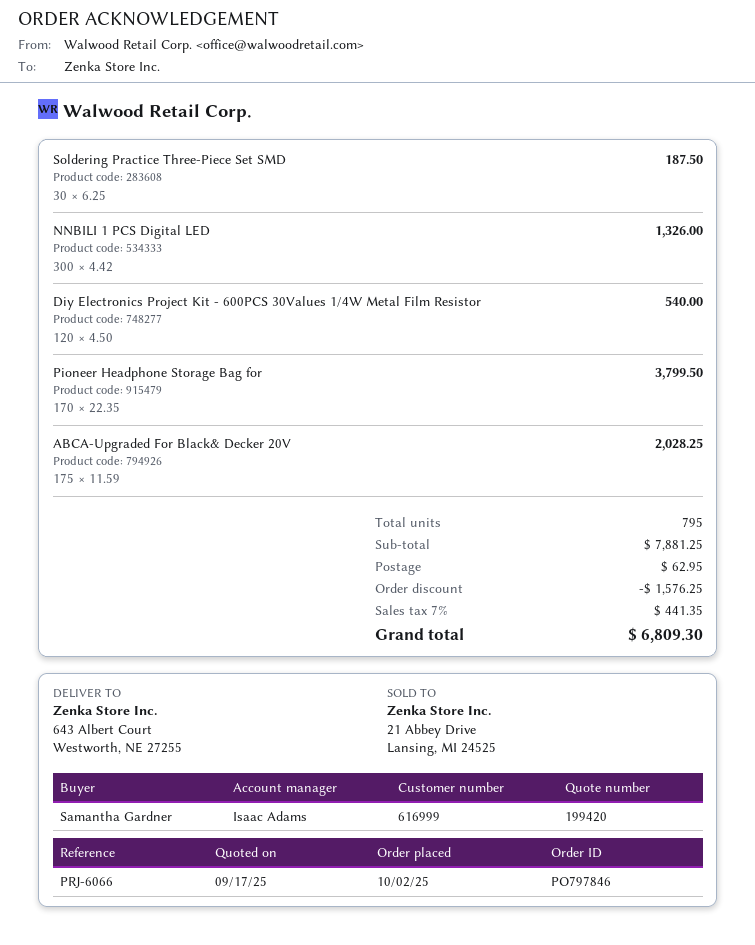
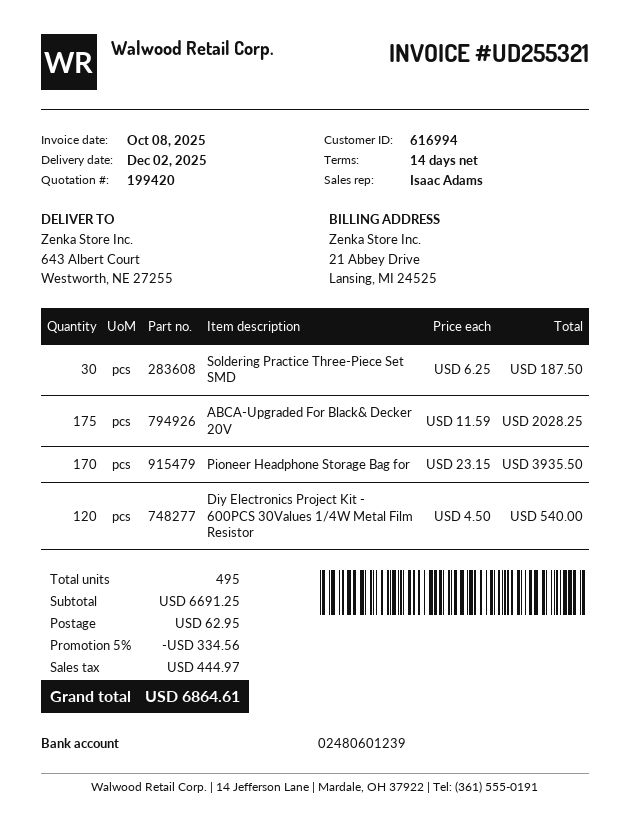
customer number: 616999 -> 616994
NNBILI 1 PCS Digital LED: 300 x 4.42 = 1326.00 -> none
Pioneer Headphone Storage Bag for: 170 x 22.35 = 3799.50 -> 170 x 23.15 = 3935.50
total quantity: 795 -> 495
subtotal: 7881.25 -> 6691.25
discount: 1576.25 -> 334.56
tax: 441.35 -> 444.97
total: 6809.30 -> 6864.61

